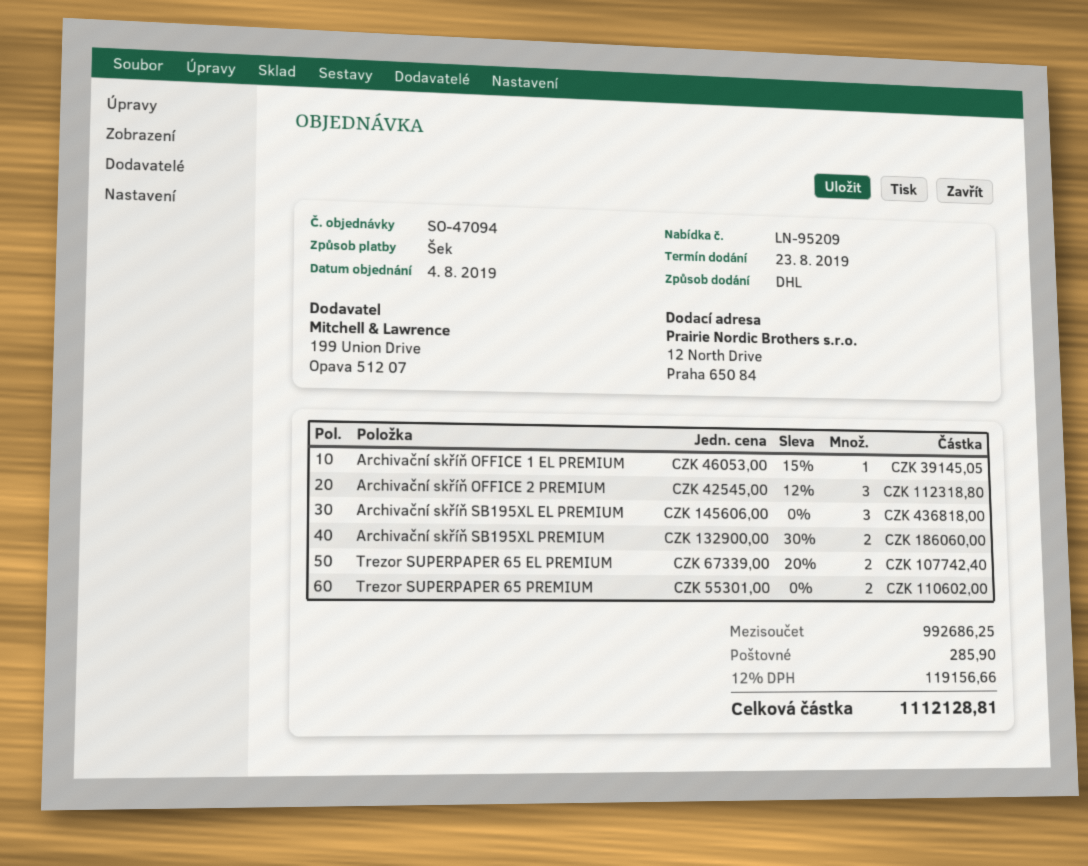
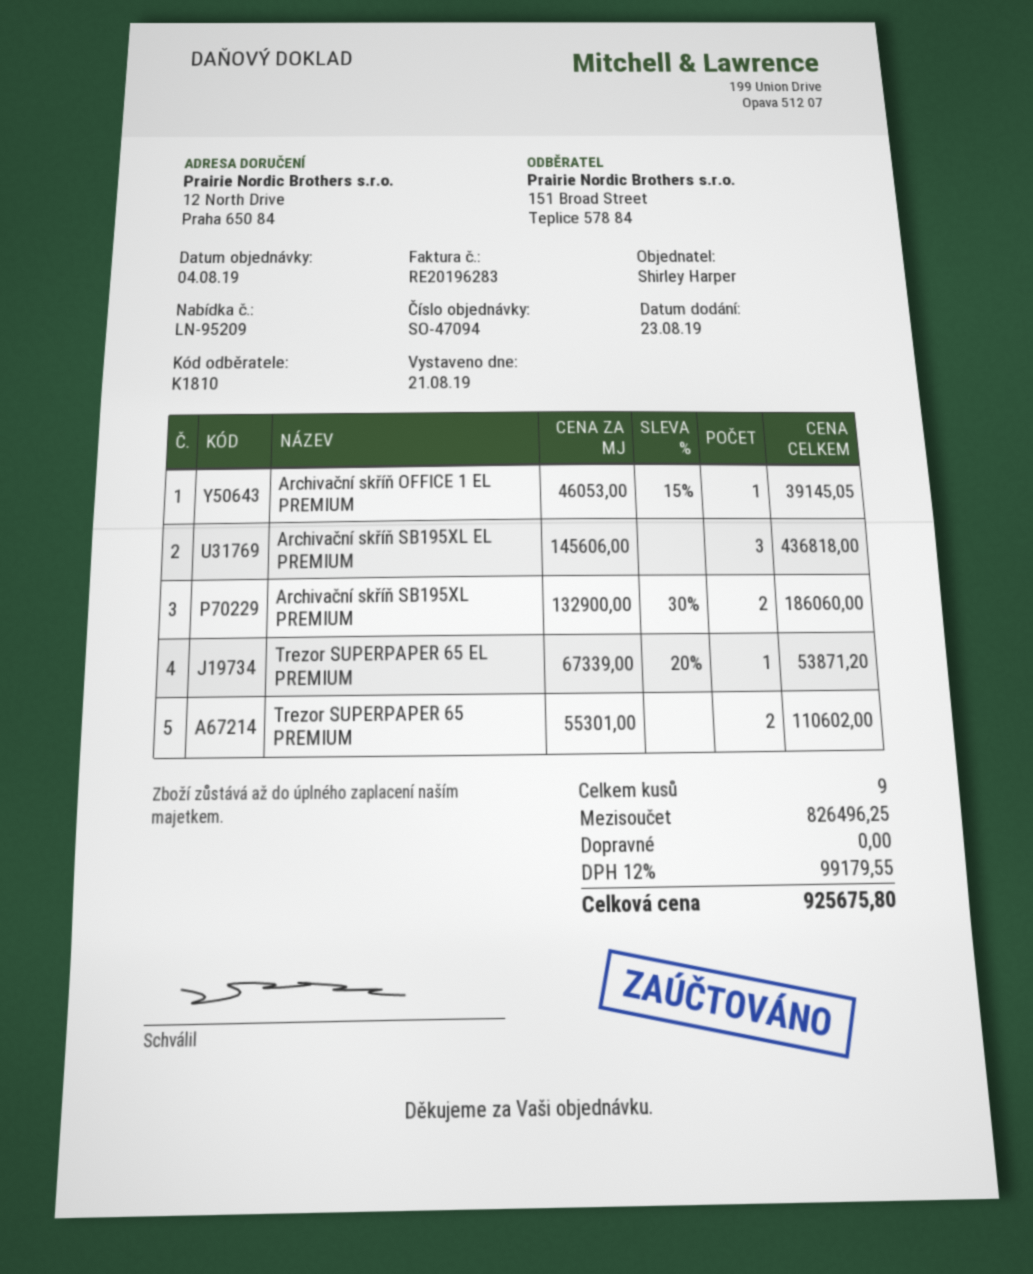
Archivační skříň OFFICE 2 PREMIUM: 3 x 42545.00 - 12% = 112318.80 -> none
Trezor SUPERPAPER 65 EL PREMIUM: 2 x 67339.00 - 20% = 107742.40 -> 1 x 67339.00 - 20% = 53871.20
subtotal: 992686.25 -> 826496.25
shipping: 285.90 -> 0.00
tax: 12% = 119156.66 -> 12% = 99179.55
total: 1112128.81 -> 925675.80

